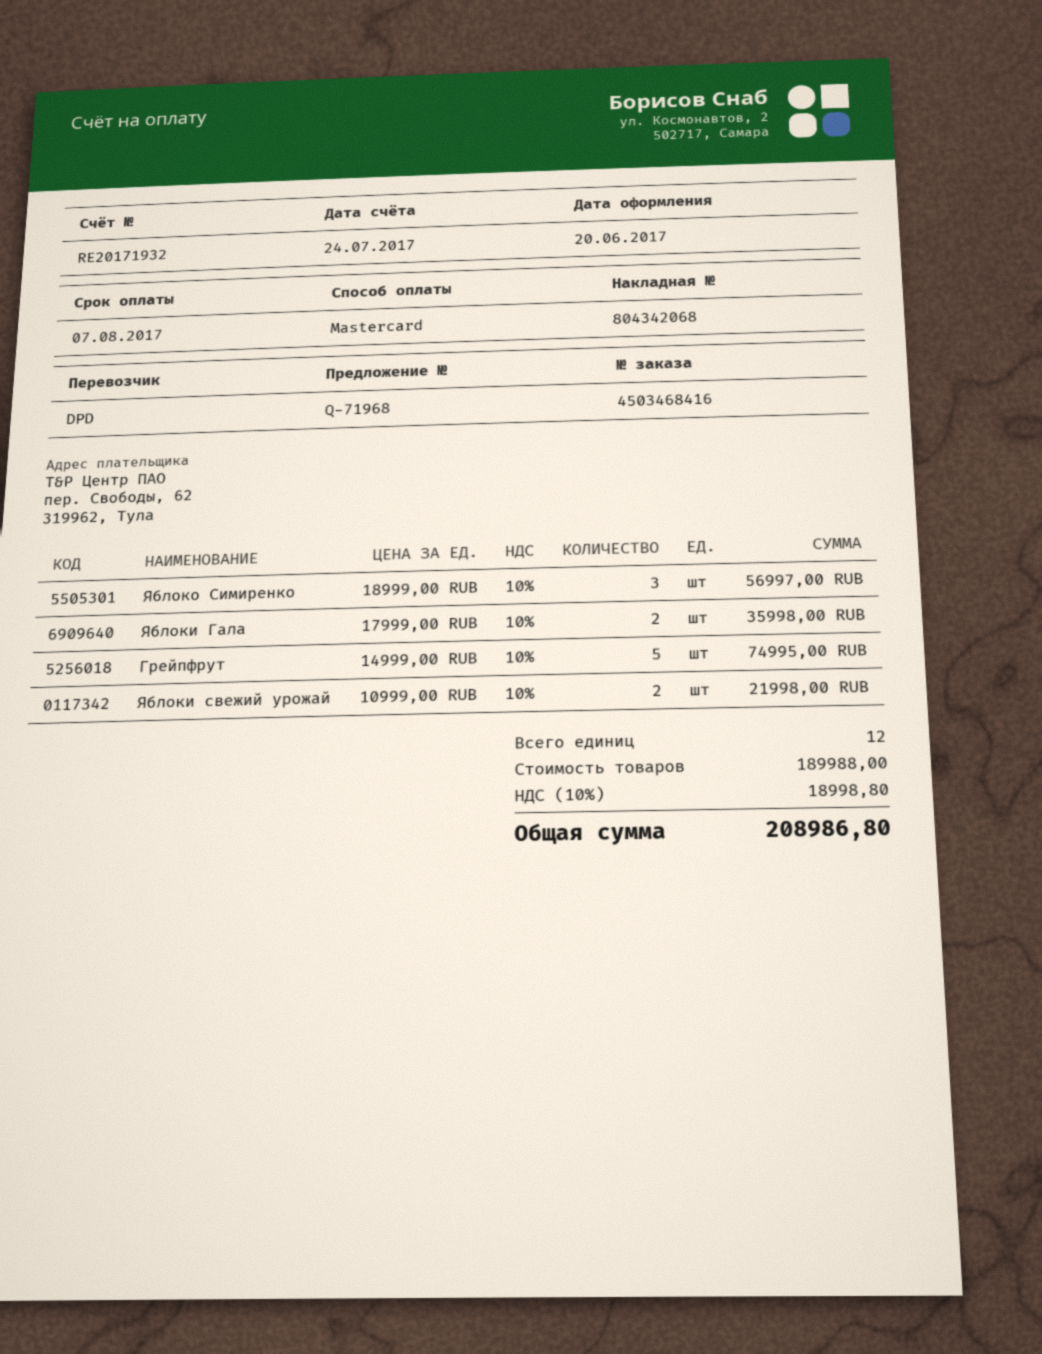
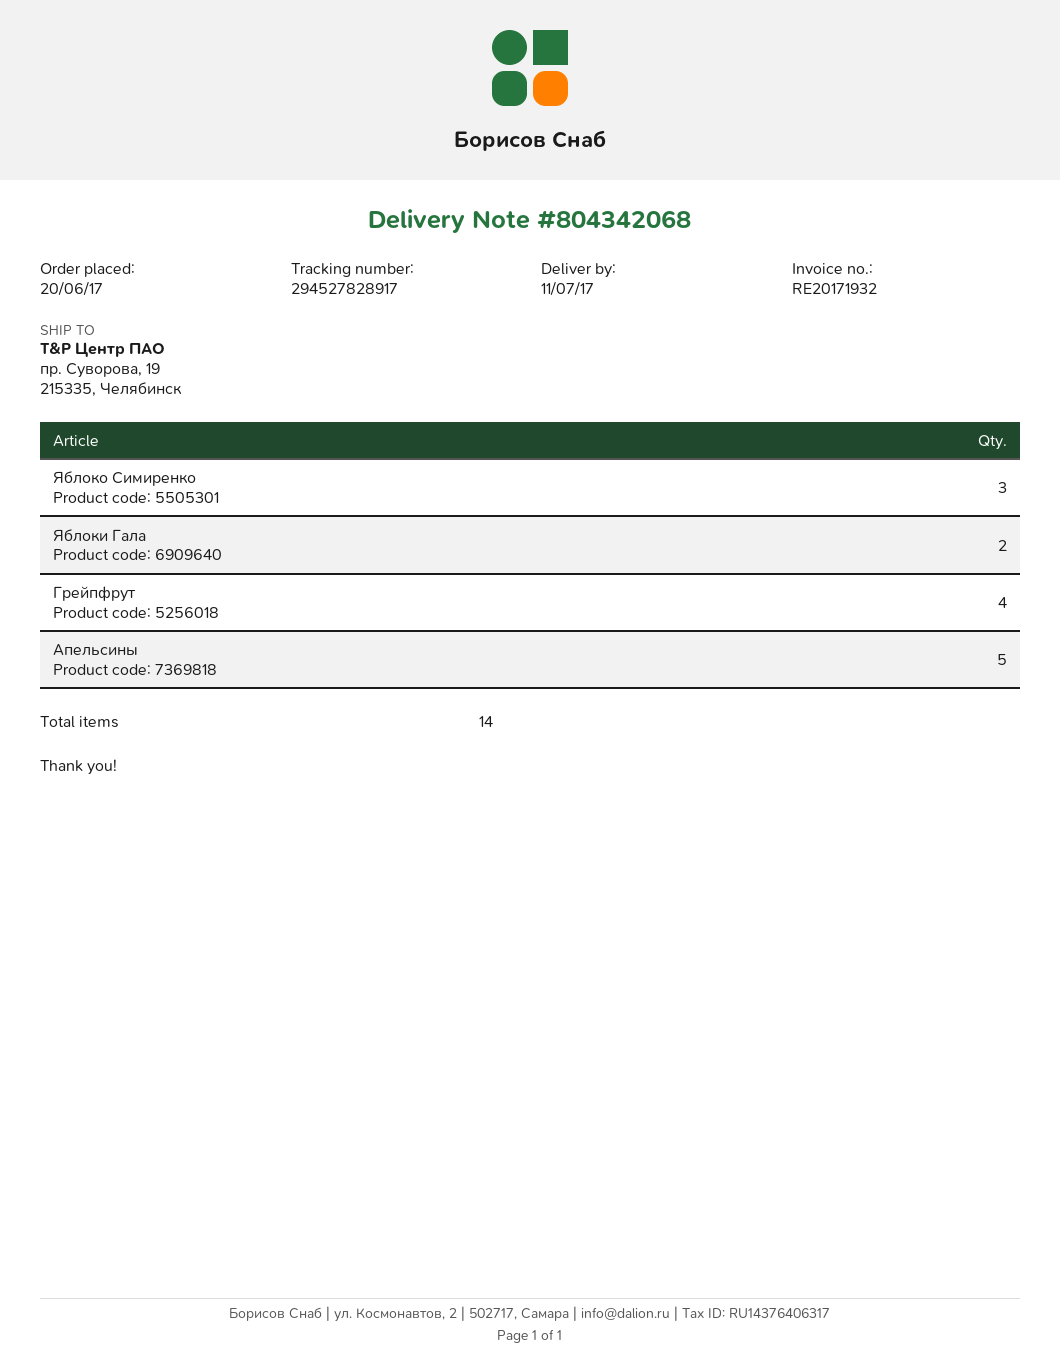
Грейпфрут: 5 -> 4
Яблоки свежий урожай: 2 -> none
Апельсины: none -> 5
total quantity: 12 -> 14

